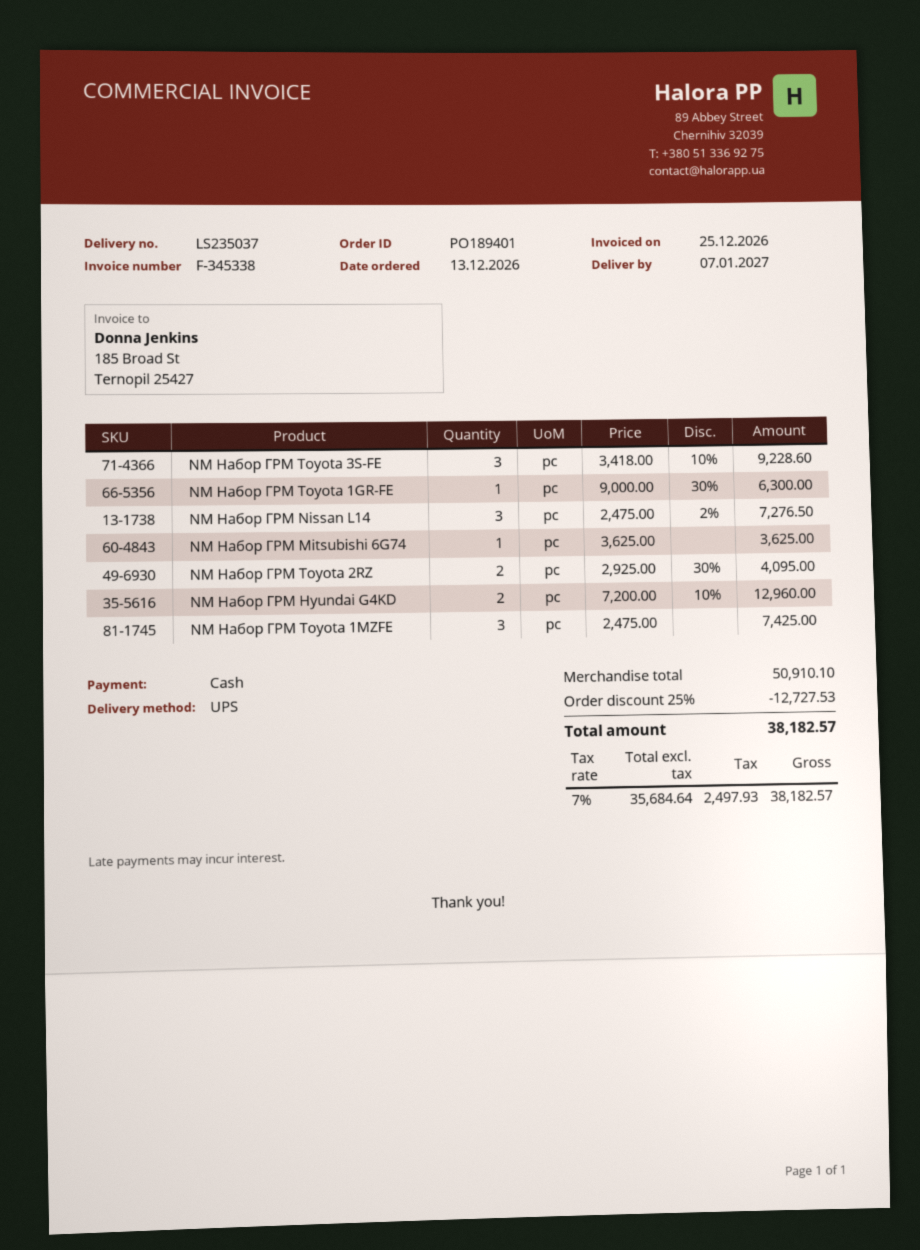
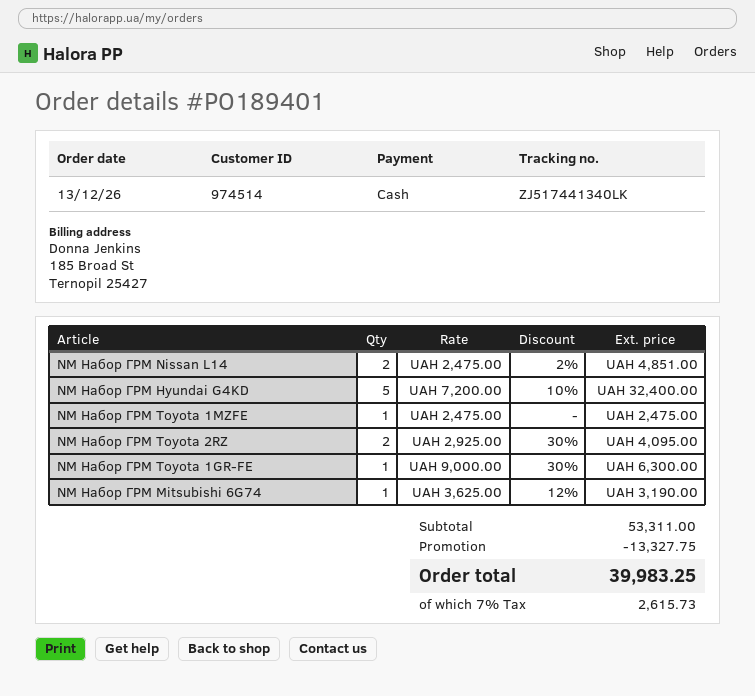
NM Набор ГРМ Toyota 3S-FE: 3 x 3418.00 - 10% = 9228.60 -> none
NM Набор ГРМ Nissan L14: 3 x 2475.00 - 2% = 7276.50 -> 2 x 2475.00 - 2% = 4851.00
NM Набор ГРМ Mitsubishi 6G74: 1 x 3625.00 = 3625.00 -> 1 x 3625.00 - 12% = 3190.00
NM Набор ГРМ Hyundai G4KD: 2 x 7200.00 - 10% = 12960.00 -> 5 x 7200.00 - 10% = 32400.00
NM Набор ГРМ Toyota 1MZFE: 3 x 2475.00 = 7425.00 -> 1 x 2475.00 = 2475.00
subtotal: 50910.10 -> 53311.00
discount: 12727.53 -> 13327.75
tax: 7% = 2497.93 -> 7% = 2615.73
total: 38182.57 -> 39983.25

